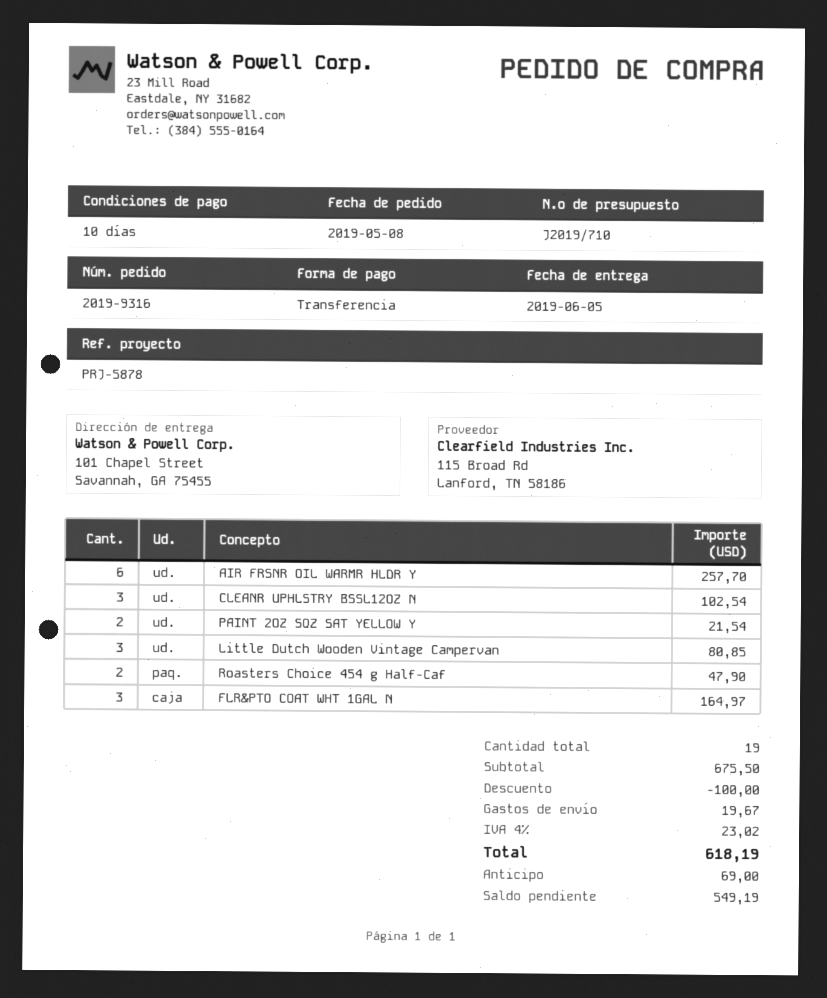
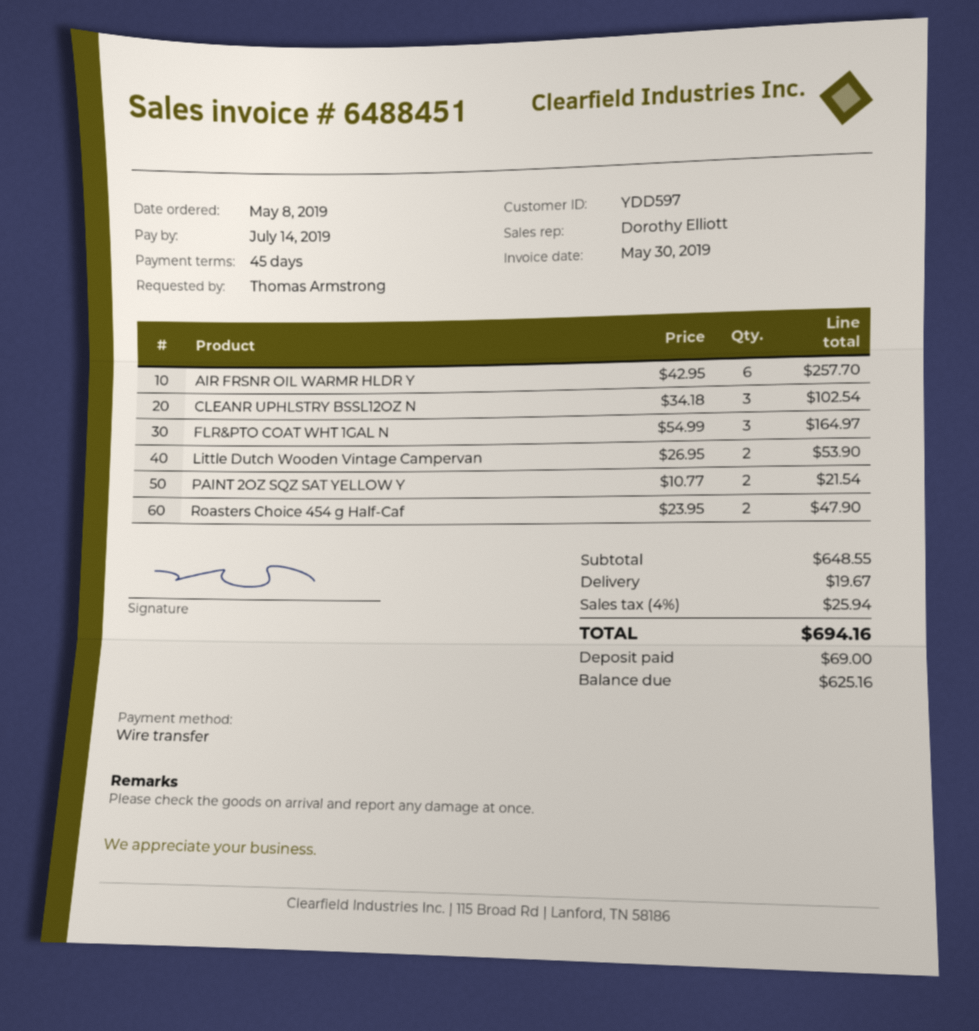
payment terms: 10 days -> 45 days
Little Dutch Wooden Vintage Campervan: 3 for 80.85 -> 2 for 53.90
subtotal: 675.50 -> 648.55
discount: 100.00 -> none
tax: 4% = 23.02 -> 4% = 25.94
total: 618.19 -> 694.16
balance: 549.19 -> 625.16

